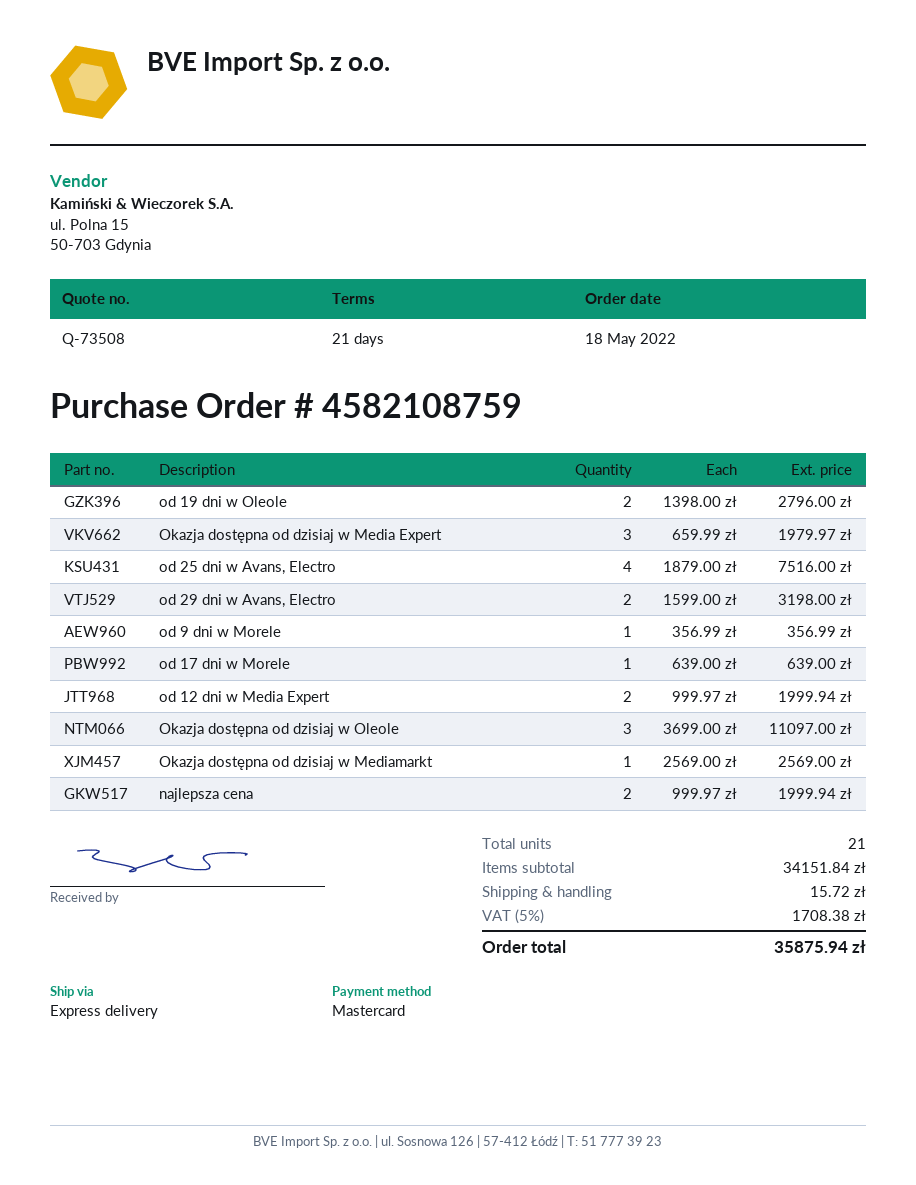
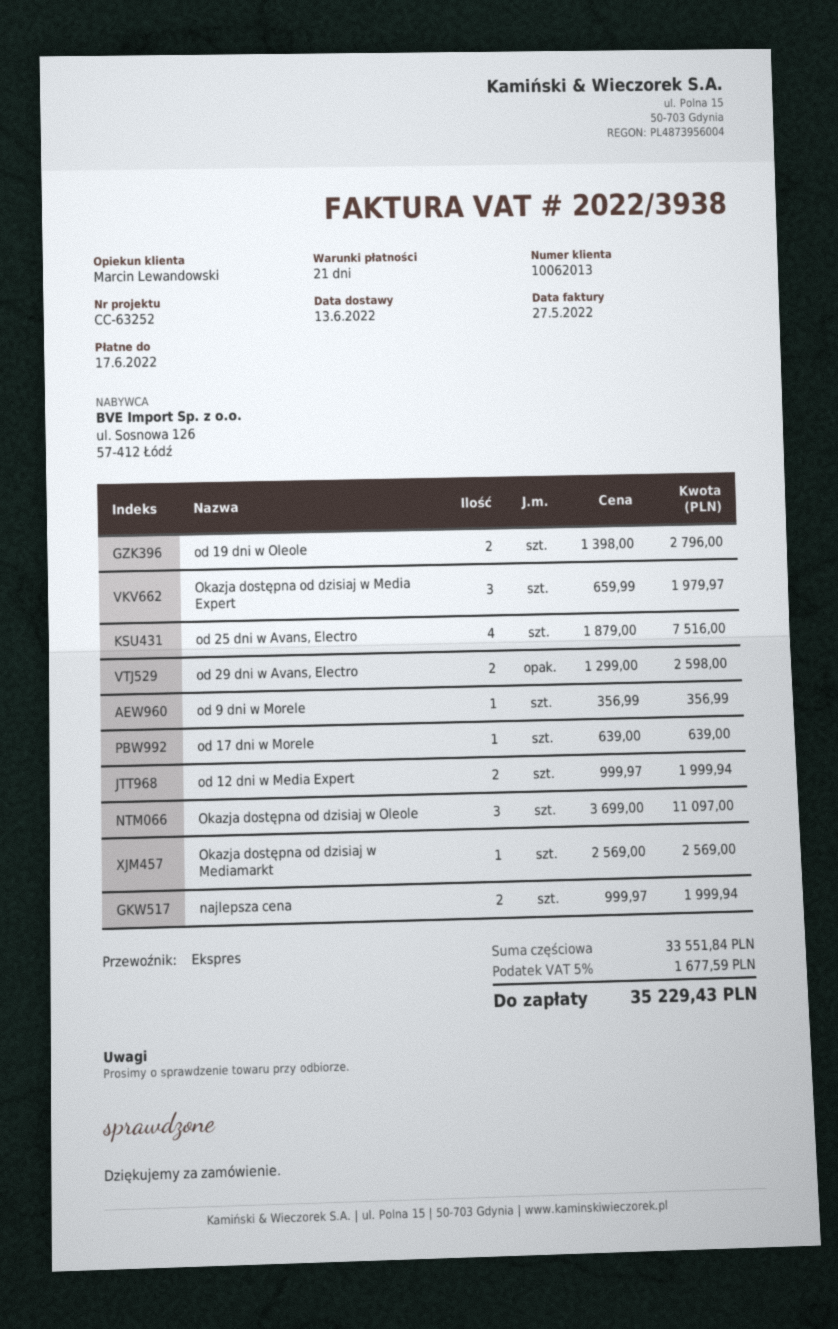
od 29 dni w Avans, Electro: 2 x 1599.00 = 3198.00 -> 2 x 1299.00 = 2598.00
subtotal: 34151.84 -> 33551.84
shipping: 15.72 -> none
tax: 5% = 1708.38 -> 5% = 1677.59
total: 35875.94 -> 35229.43

